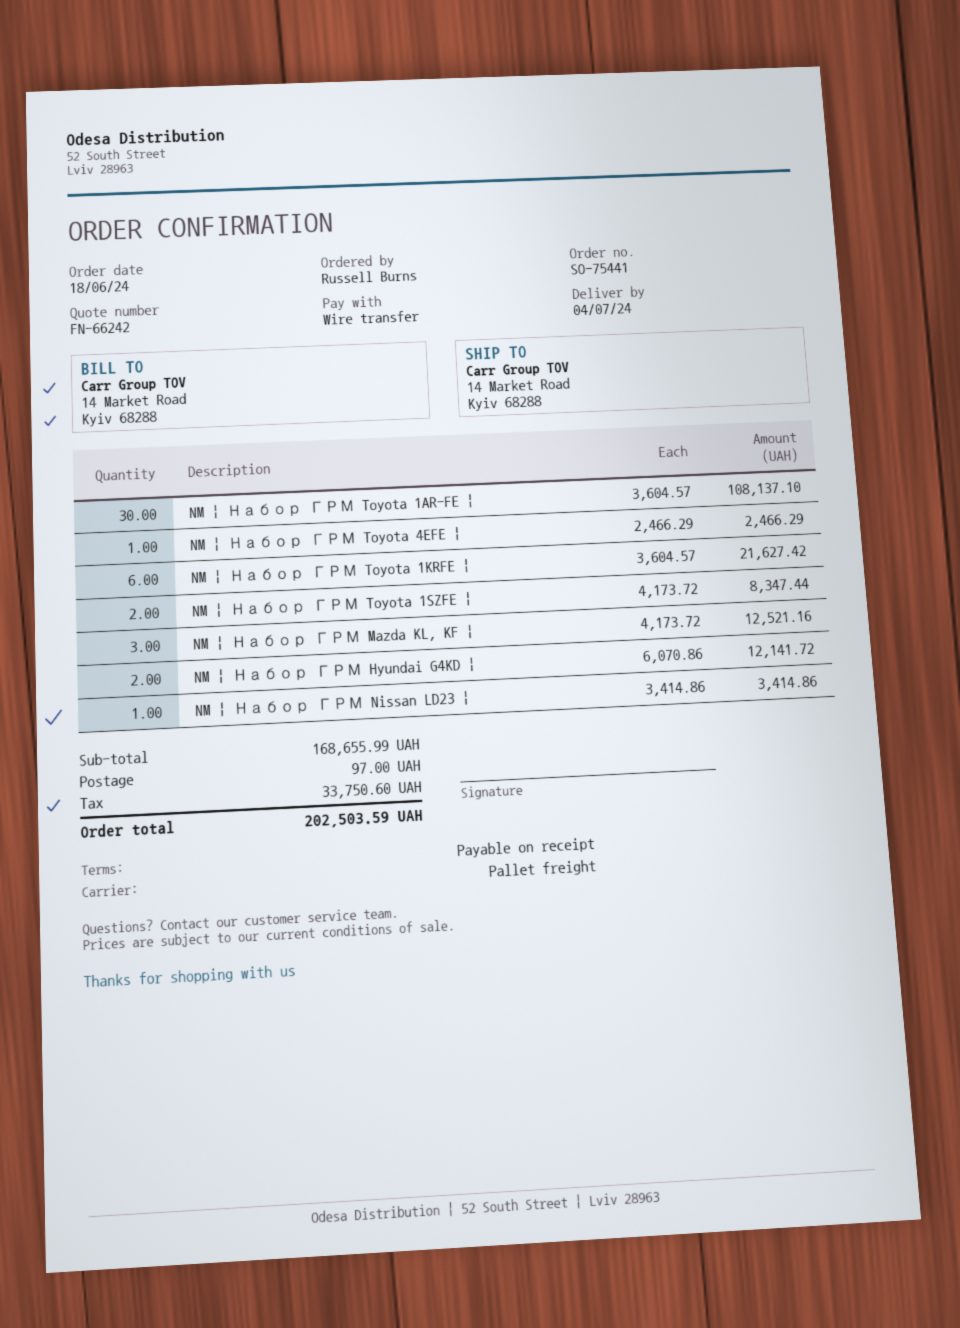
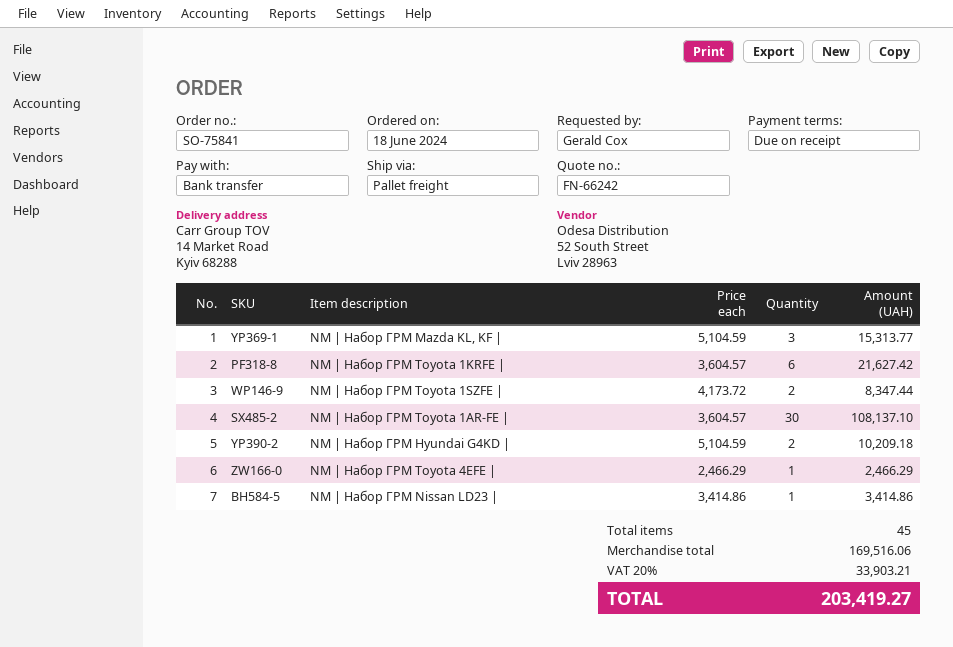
order number: SO-75441 -> SO-75841
ordered by: Russell Burns -> Gerald Cox
NM | Набор ГРМ Mazda KL, KF |: 3 x 4173.72 = 12521.16 -> 3 x 5104.59 = 15313.77
NM | Набор ГРМ Hyundai G4KD |: 2 x 6070.86 = 12141.72 -> 2 x 5104.59 = 10209.18
subtotal: 168655.99 -> 169516.06
shipping: 97.00 -> none
tax: 33750.60 -> 33903.21
total: 202503.59 -> 203419.27

